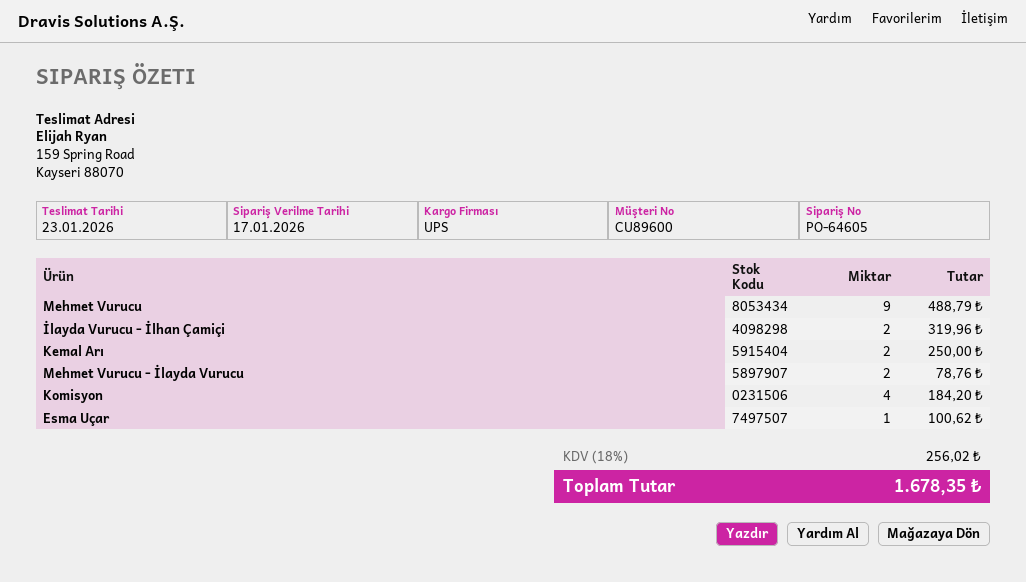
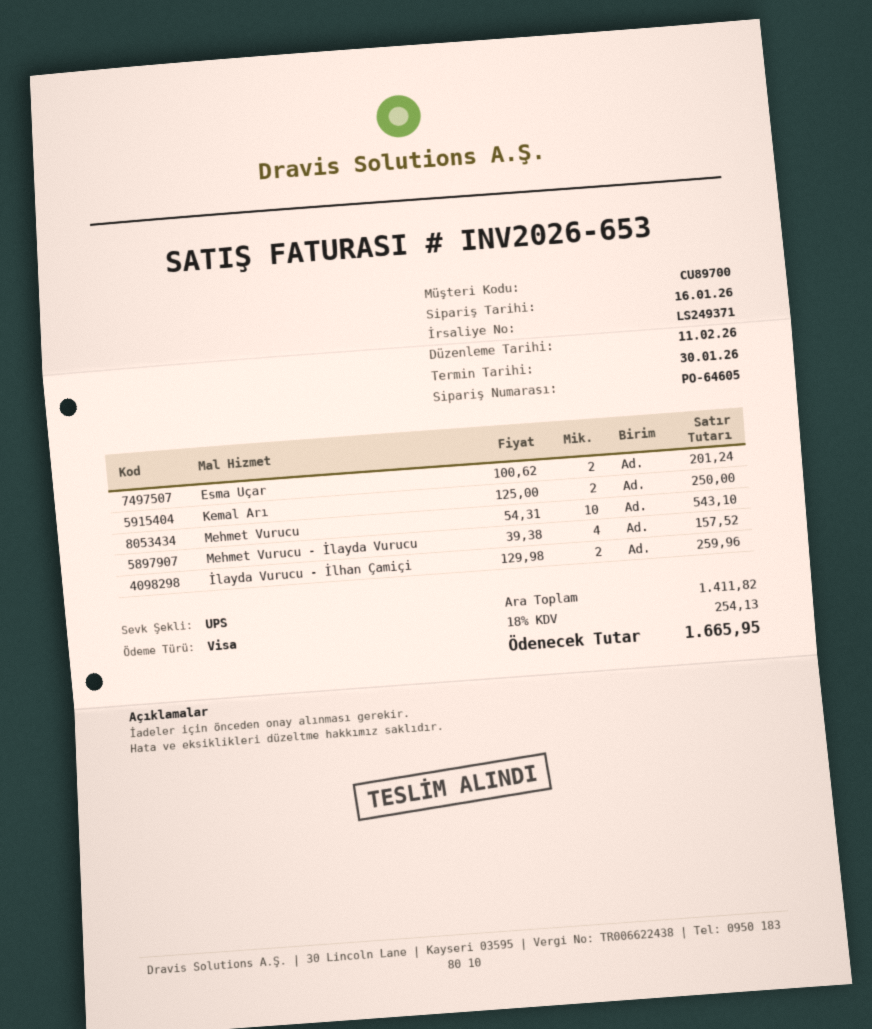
order date: 2026-01-17 -> 2026-01-16
delivery date: 2026-01-23 -> 2026-01-30
customer number: CU89600 -> CU89700
Mehmet Vurucu: 9 for 488.79 -> 10 for 543.10
İlayda Vurucu - İlhan Çamiçi: 2 for 319.96 -> 2 for 259.96
Mehmet Vurucu - İlayda Vurucu: 2 for 78.76 -> 4 for 157.52
Komisyon: 4 for 184.20 -> none
Esma Uçar: 1 for 100.62 -> 2 for 201.24
tax: 18% = 256.02 -> 18% = 254.13
total: 1678.35 -> 1665.95

